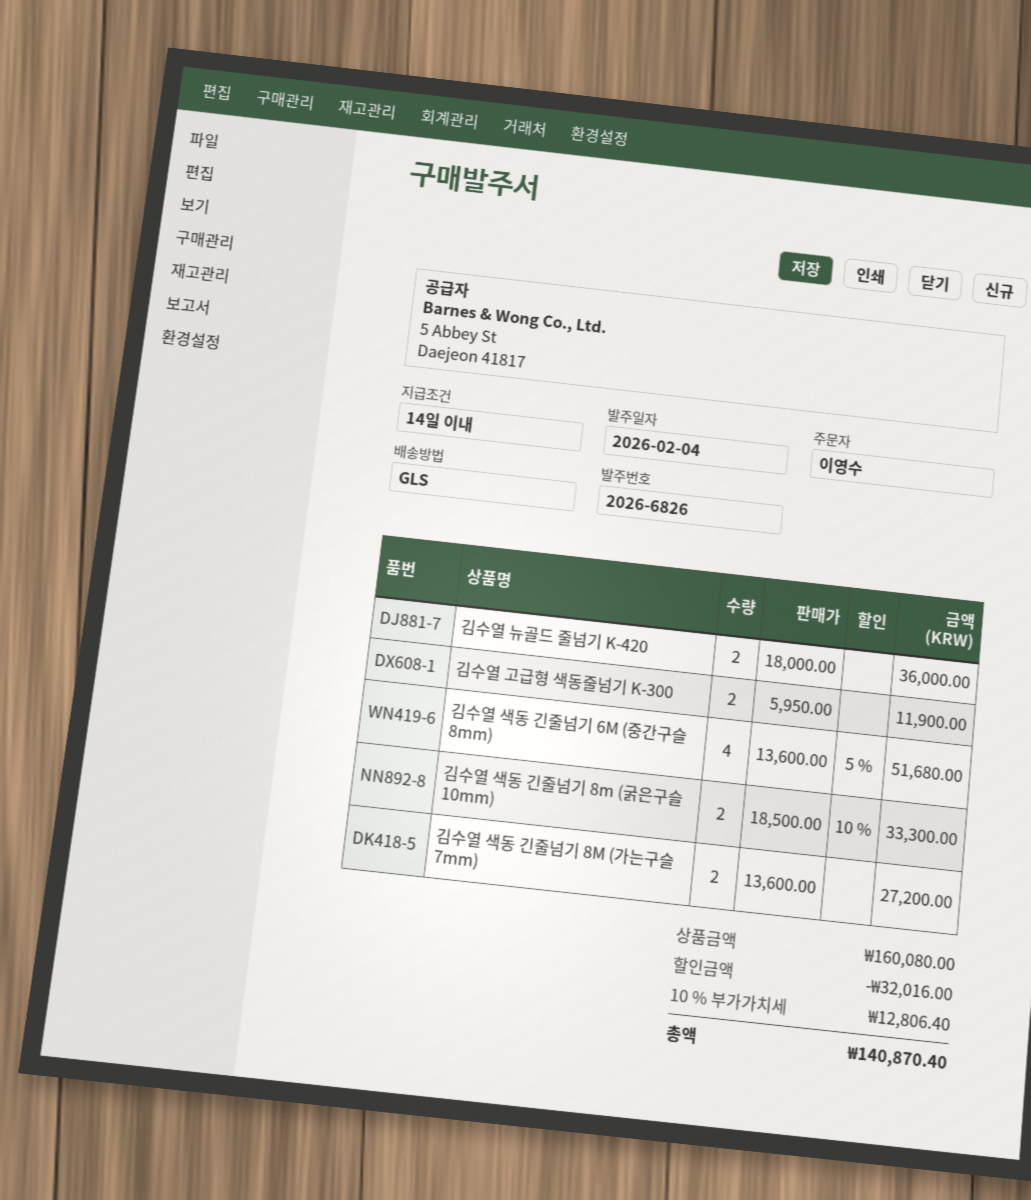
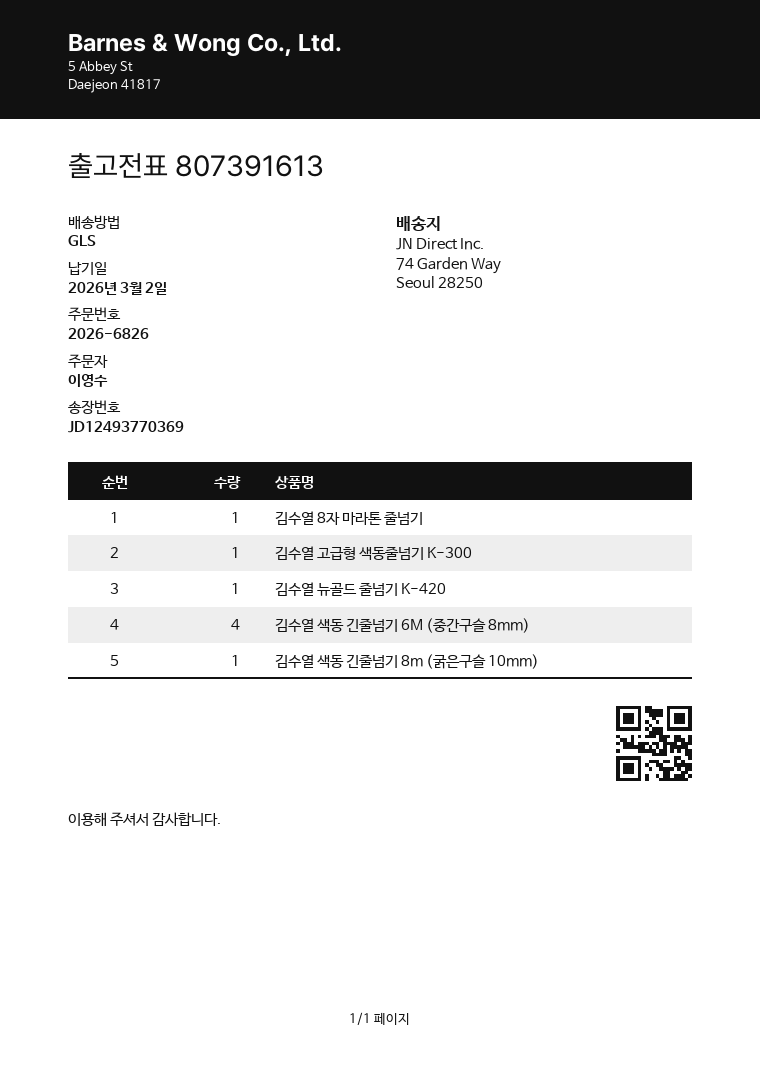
김수열 뉴골드 줄넘기 K-420: 2 -> 1
김수열 고급형 색동줄넘기 K-300: 2 -> 1
김수열 색동 긴줄넘기 8m (굵은구슬 10mm): 2 -> 1
김수열 색동 긴줄넘기 8M (가는구슬 7mm): 2 -> none
김수열 8자 마라톤 줄넘기: none -> 1

